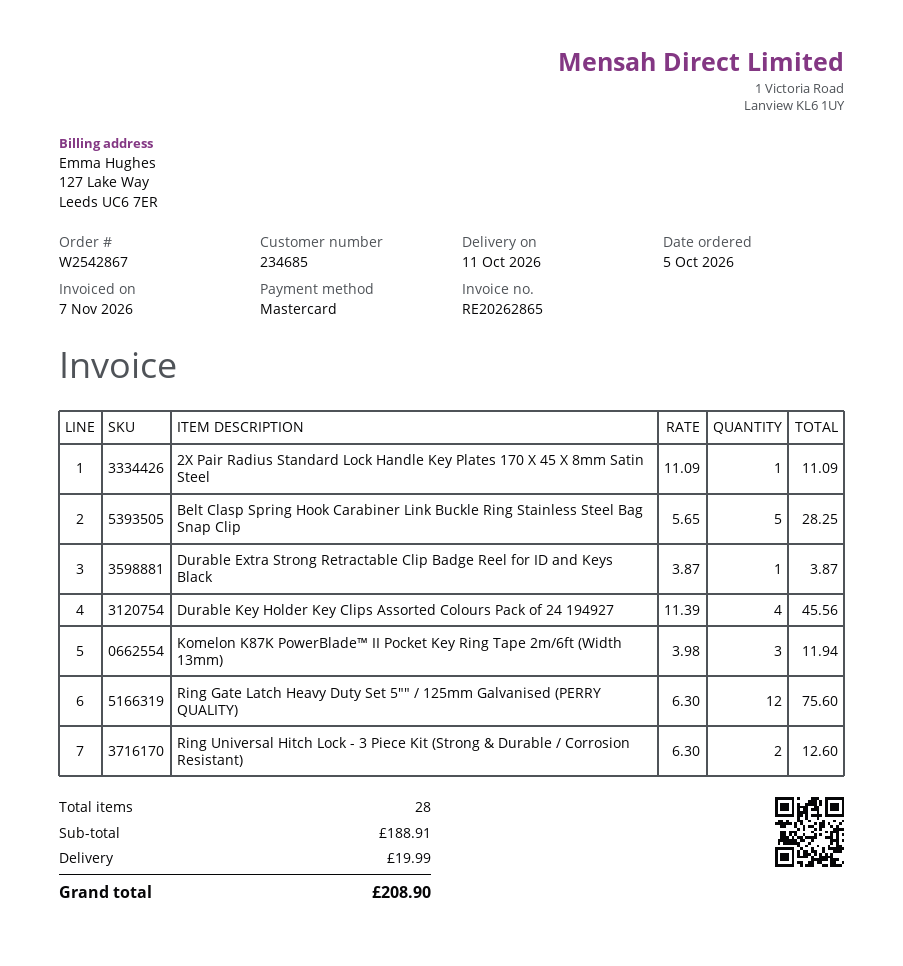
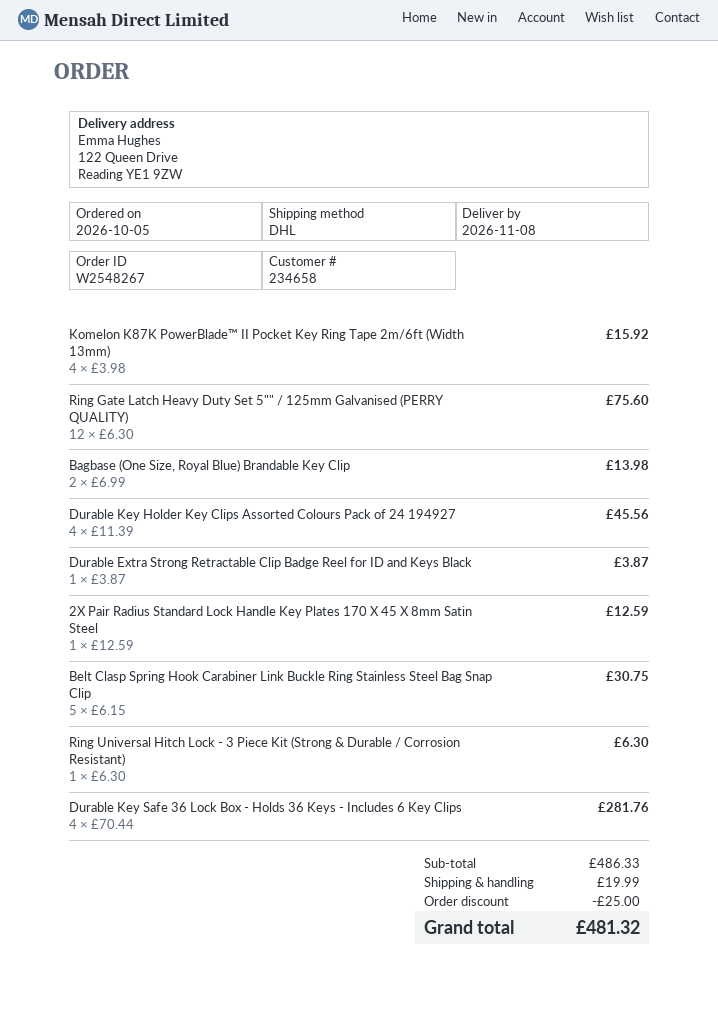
order number: W2542867 -> W2548267
delivery date: 2026-10-11 -> 2026-11-08
customer number: 234685 -> 234658
2X Pair Radius Standard Lock Handle Key Plates 170 X 45 X 8mm Satin Steel: 1 x 11.09 = 11.09 -> 1 x 12.59 = 12.59
Belt Clasp Spring Hook Carabiner Link Buckle Ring Stainless Steel Bag Snap Clip: 5 x 5.65 = 28.25 -> 5 x 6.15 = 30.75
Komelon K87K PowerBlade™ II Pocket Key Ring Tape 2m/6ft (Width 13mm): 3 x 3.98 = 11.94 -> 4 x 3.98 = 15.92
Ring Universal Hitch Lock - 3 Piece Kit (Strong & Durable / Corrosion Resistant): 2 x 6.30 = 12.60 -> 1 x 6.30 = 6.30
Bagbase (One Size, Royal Blue) Brandable Key Clip: none -> 2 x 6.99 = 13.98
Durable Key Safe 36 Lock Box - Holds 36 Keys - Includes 6 Key Clips: none -> 4 x 70.44 = 281.76
subtotal: 188.91 -> 486.33
discount: none -> 25.00
total: 208.90 -> 481.32

